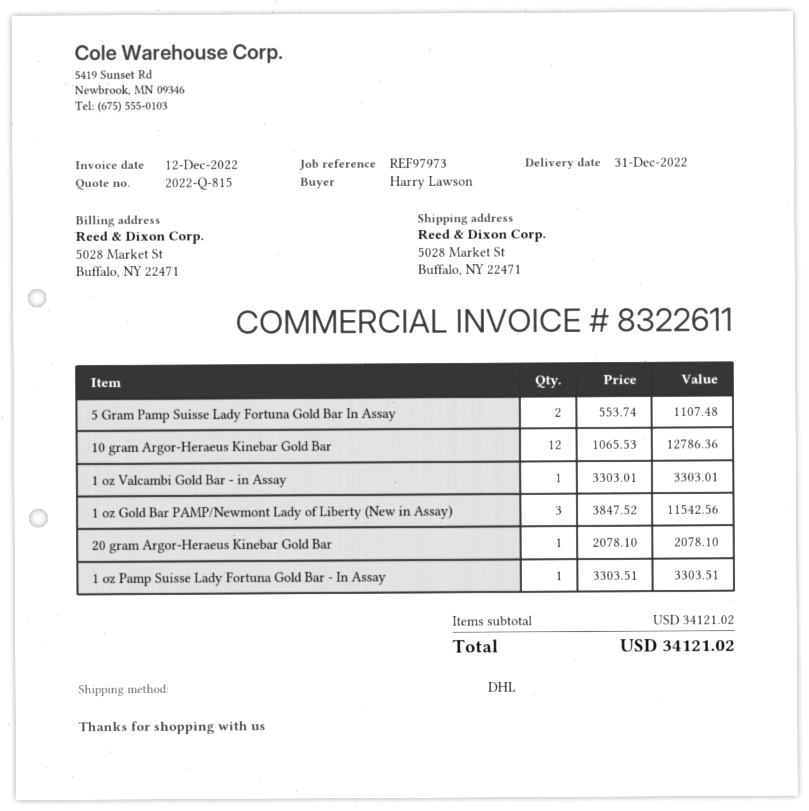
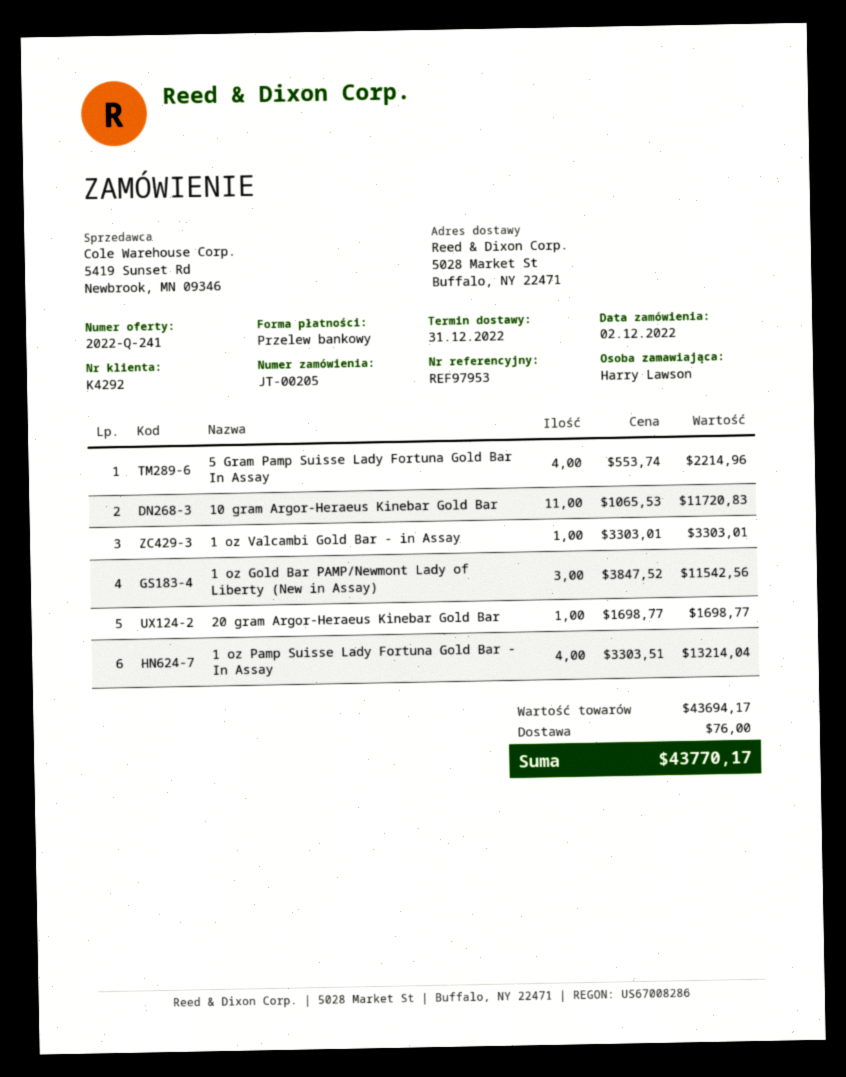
quote number: 2022-Q-815 -> 2022-Q-241
reference: REF97973 -> REF97953
5 Gram Pamp Suisse Lady Fortuna Gold Bar In Assay: 2 x 553.74 = 1107.48 -> 4 x 553.74 = 2214.96
10 gram Argor-Heraeus Kinebar Gold Bar: 12 x 1065.53 = 12786.36 -> 11 x 1065.53 = 11720.83
20 gram Argor-Heraeus Kinebar Gold Bar: 1 x 2078.10 = 2078.10 -> 1 x 1698.77 = 1698.77
1 oz Pamp Suisse Lady Fortuna Gold Bar - In Assay: 1 x 3303.51 = 3303.51 -> 4 x 3303.51 = 13214.04
subtotal: 34121.02 -> 43694.17
shipping: none -> 76.00
total: 34121.02 -> 43770.17

